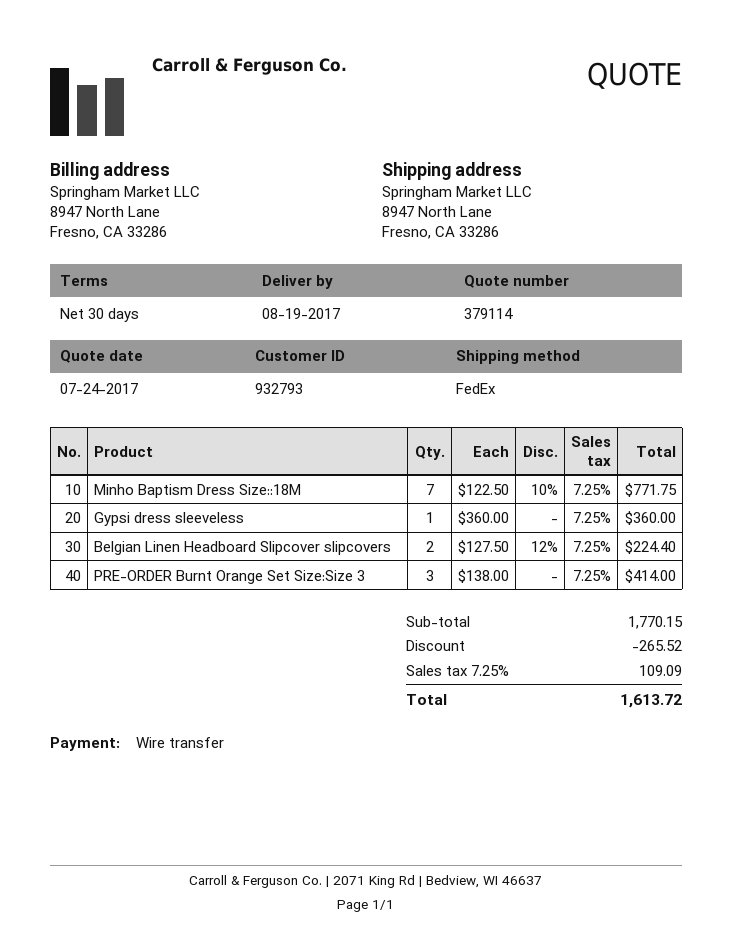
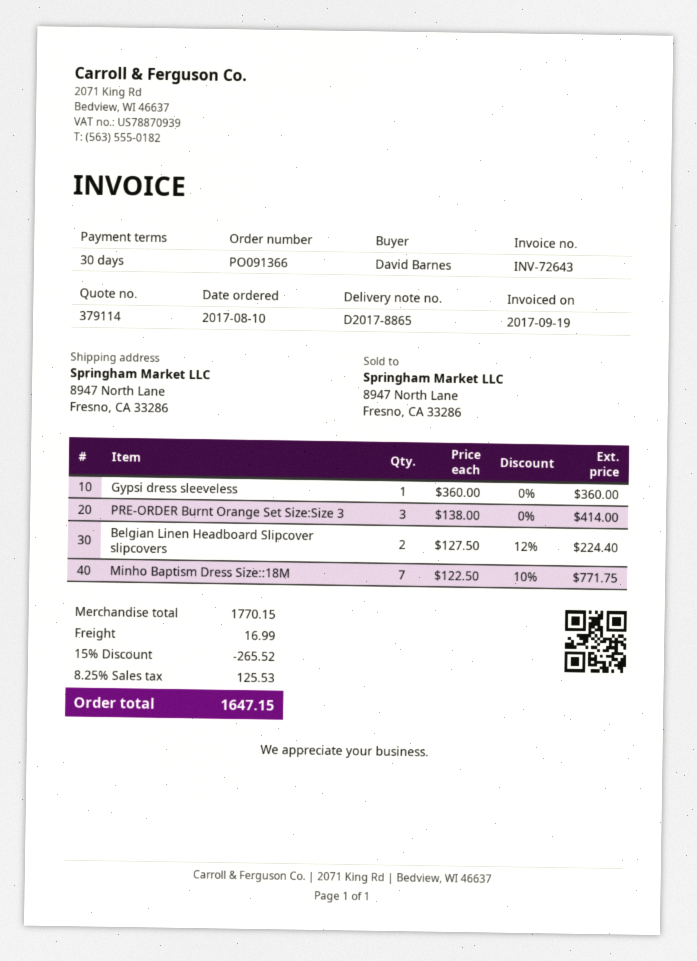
shipping: none -> 16.99
tax: 7.25% = 109.09 -> 8.25% = 125.53
total: 1613.72 -> 1647.15

